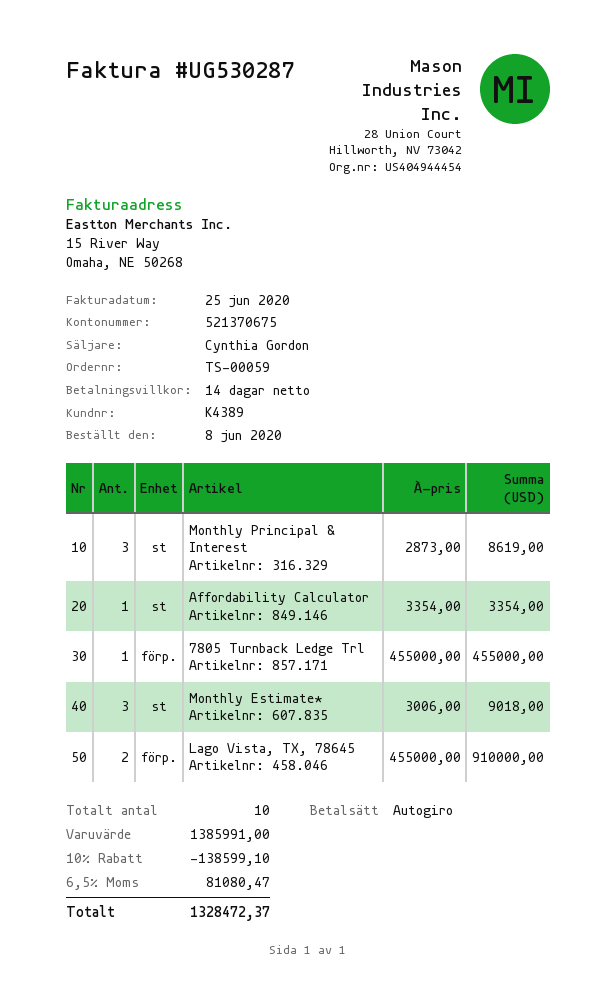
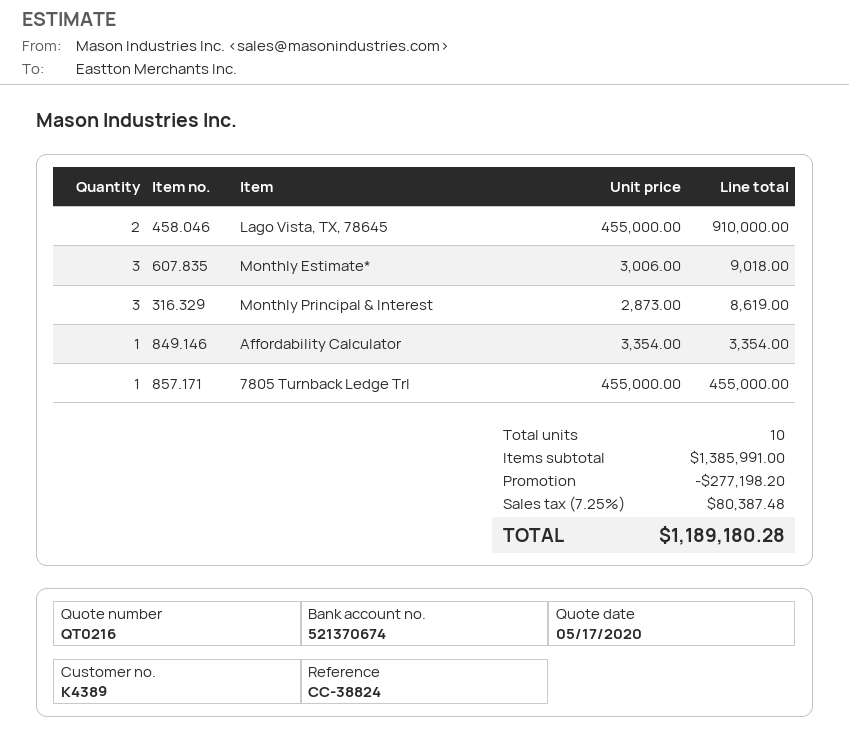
bank account: 521370675 -> 521370674
discount: 138599.10 -> 277198.20
tax: 6.5% = 81080.47 -> 7.25% = 80387.48
total: 1328472.37 -> 1189180.28

